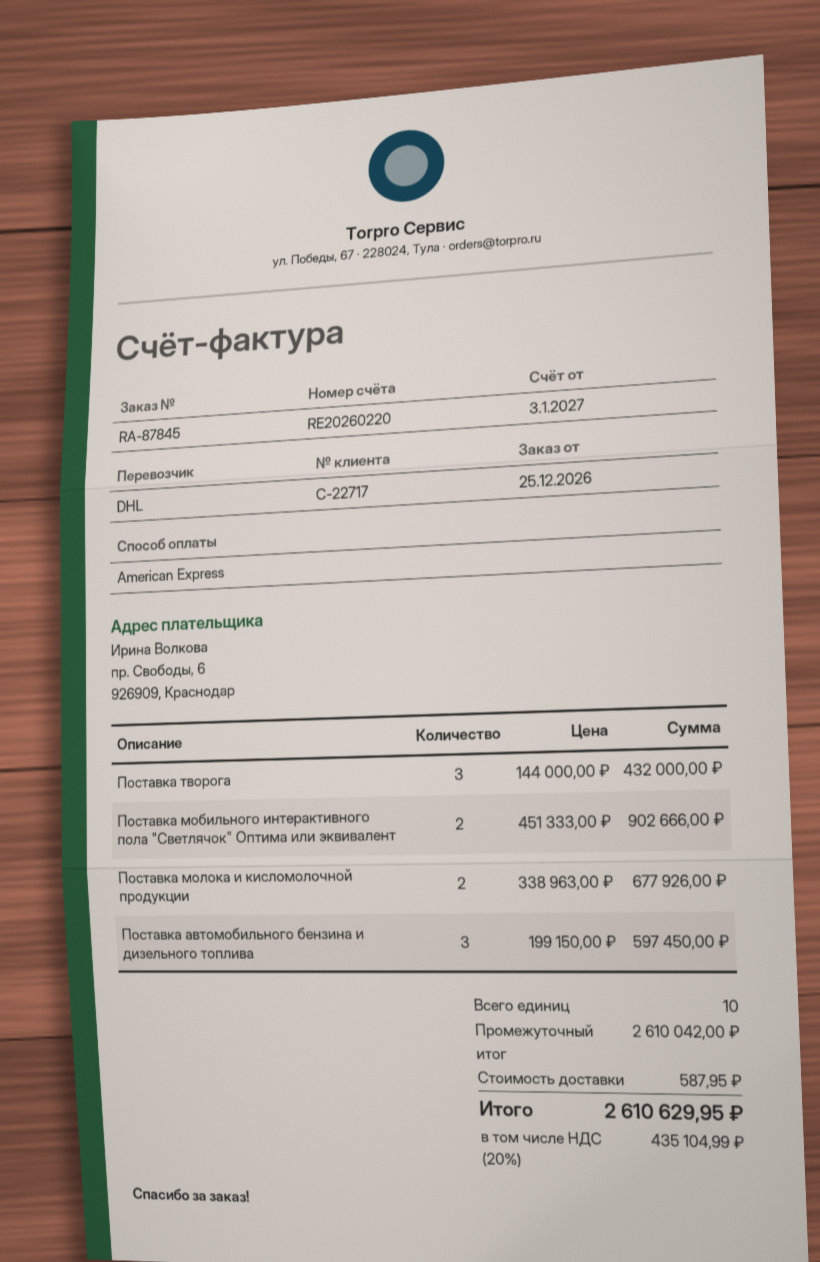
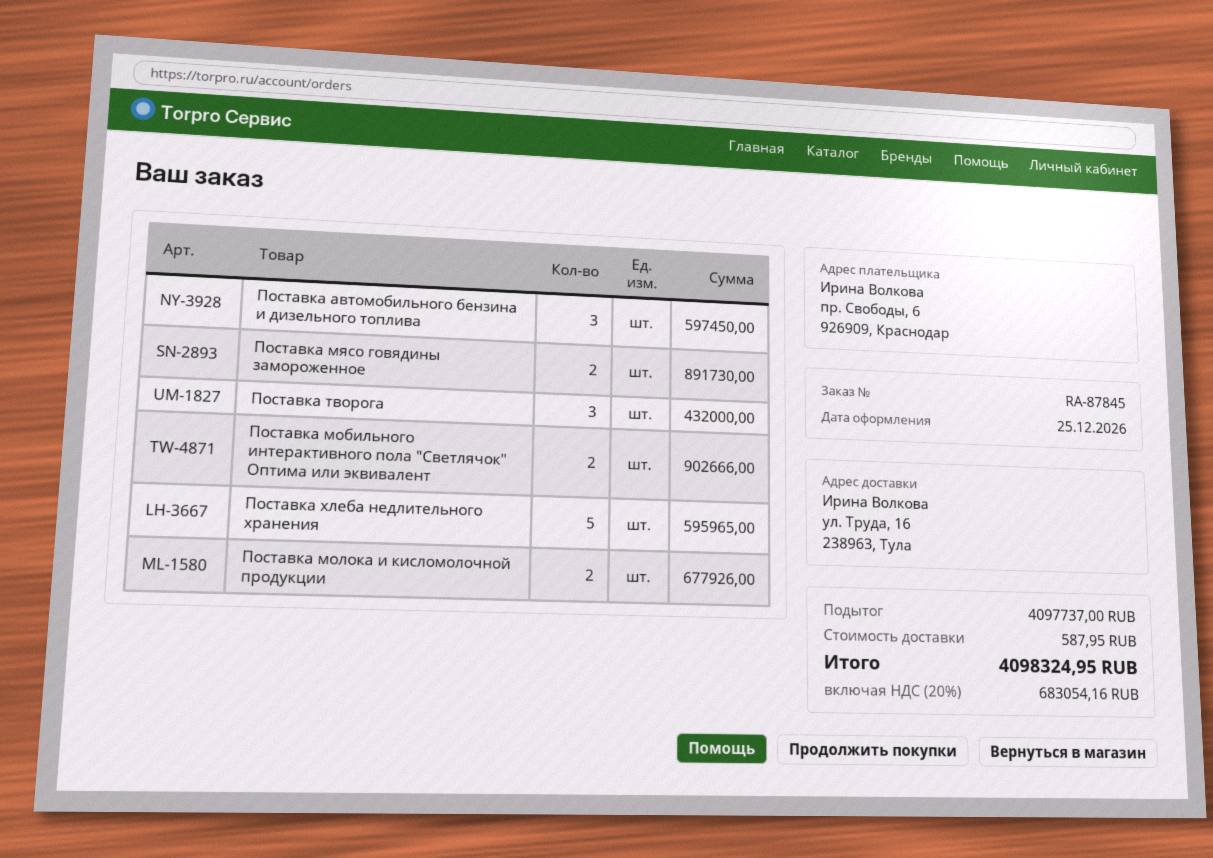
Поставка мясо говядины замороженное: none -> 2 for 891730.00
Поставка хлеба недлительного хранения: none -> 5 for 595965.00
subtotal: 2610042.00 -> 4097737.00
tax: 20% = 435104.99 -> 20% = 683054.16
total: 2610629.95 -> 4098324.95

